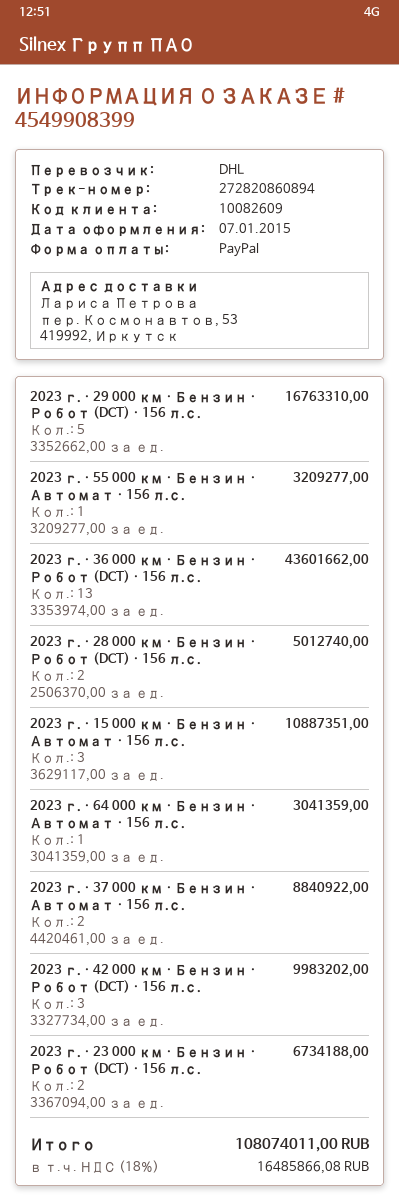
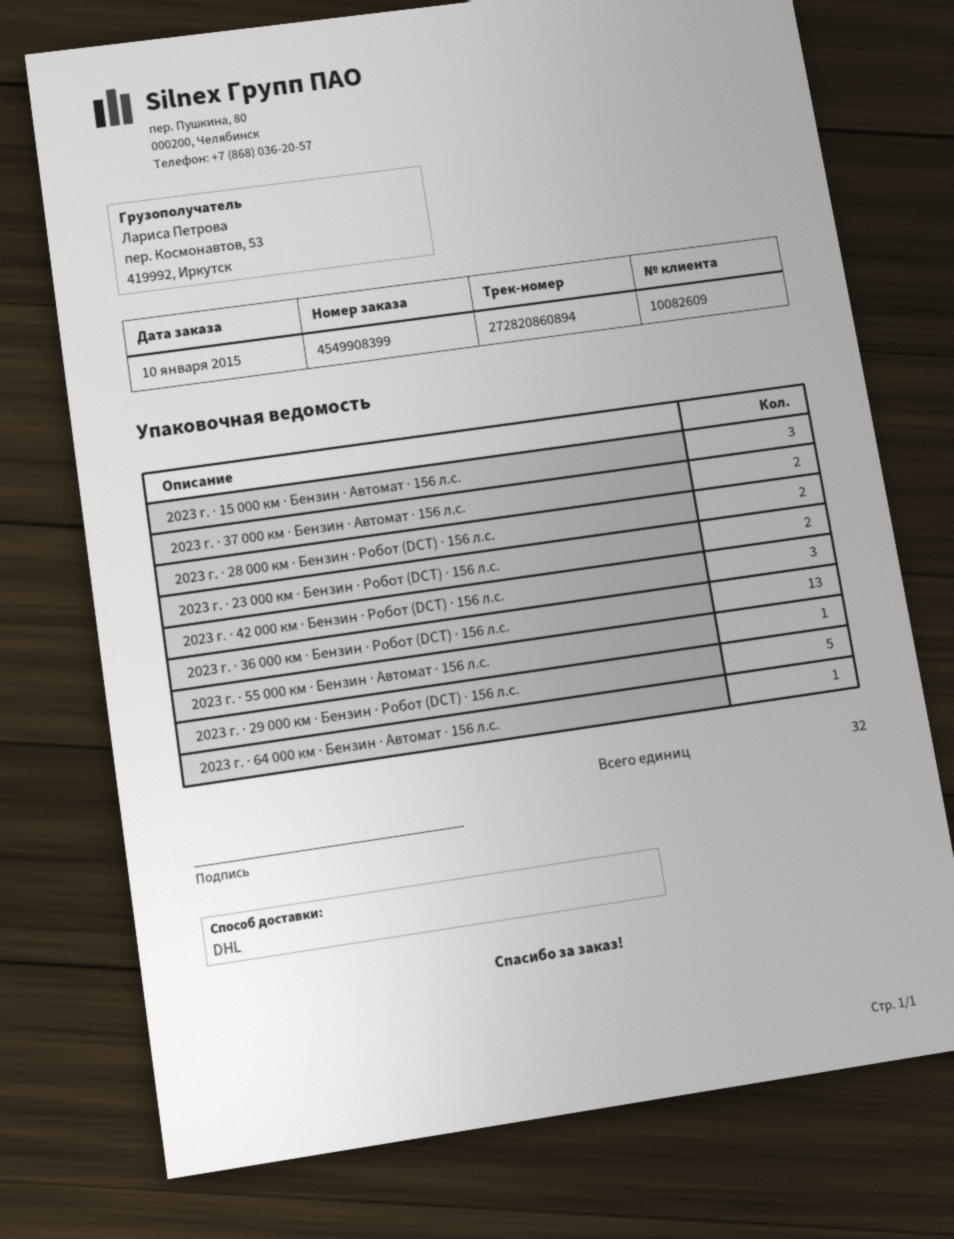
order date: 2015-01-07 -> 2015-01-10

